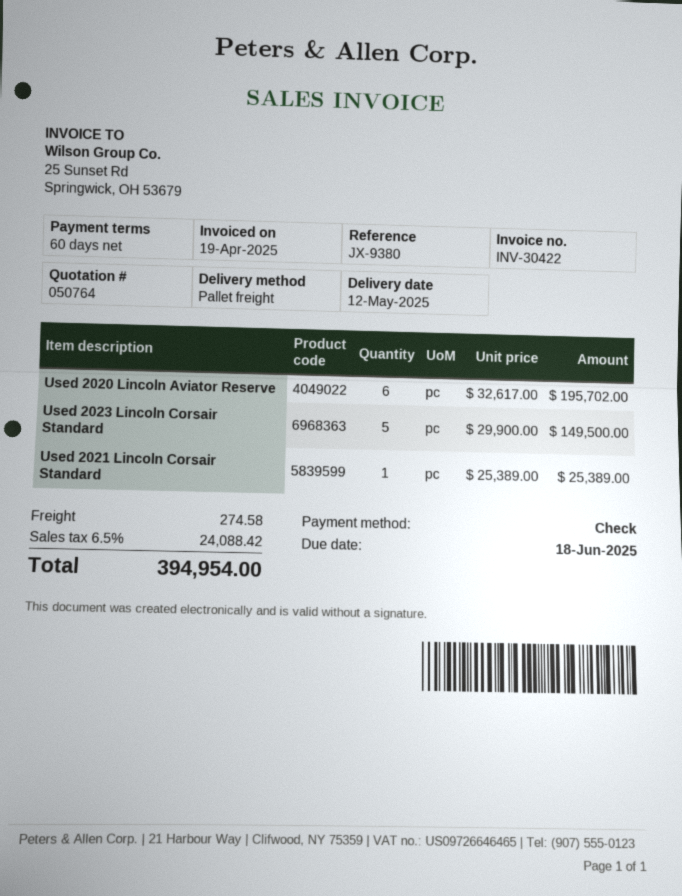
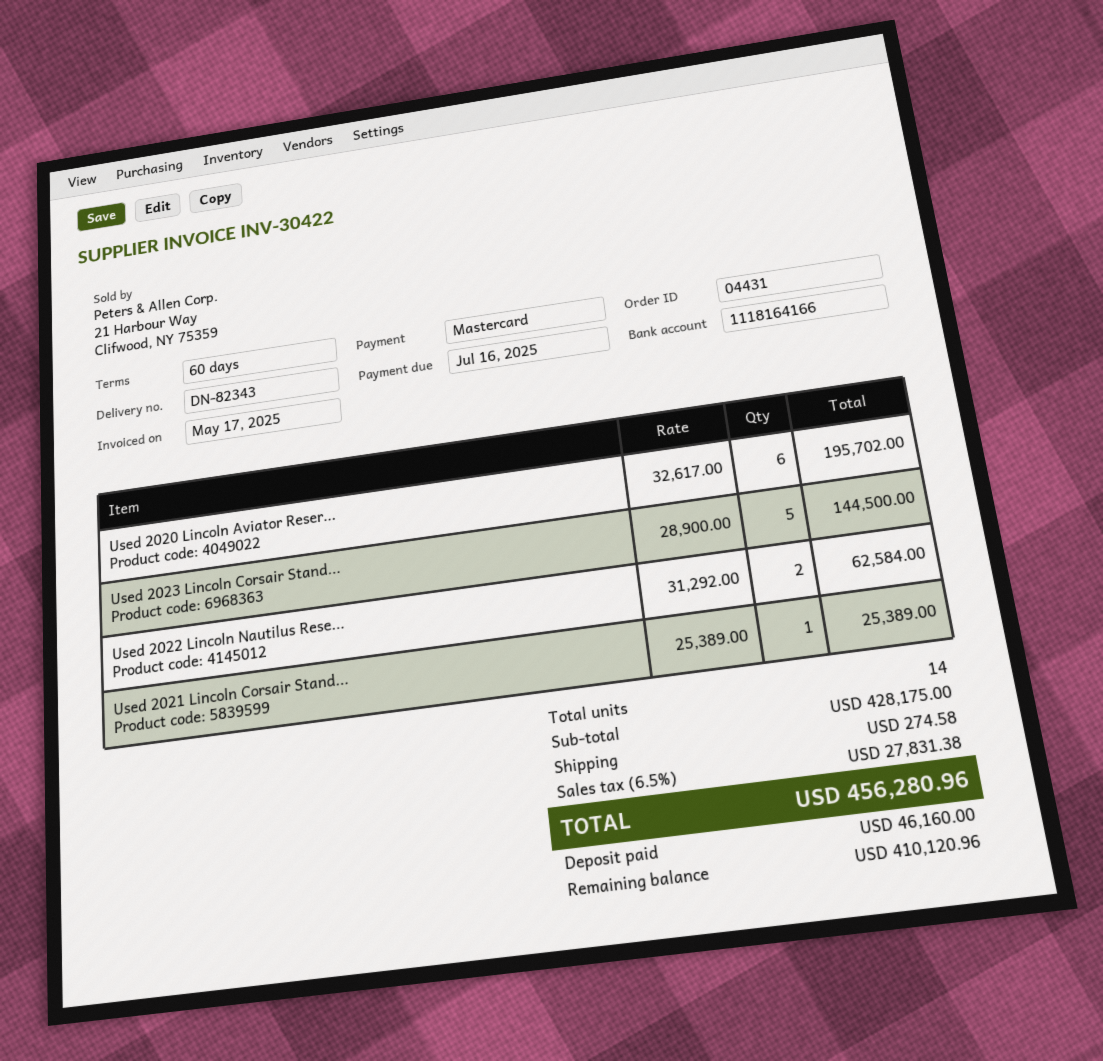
invoice date: 2025-04-19 -> 2025-05-17
due date: 2025-06-18 -> 2025-07-16
payment method: cheque -> Mastercard
Used 2023 Lincoln Corsair Standard: 5 x 29900.00 = 149500.00 -> 5 x 28900.00 = 144500.00
Used 2022 Lincoln Nautilus Rese...: none -> 2 x 31292.00 = 62584.00
tax: 6.5% = 24088.42 -> 6.5% = 27831.38
total: 394954.00 -> 456280.96

